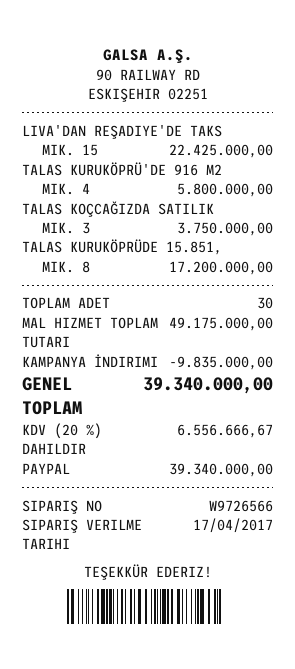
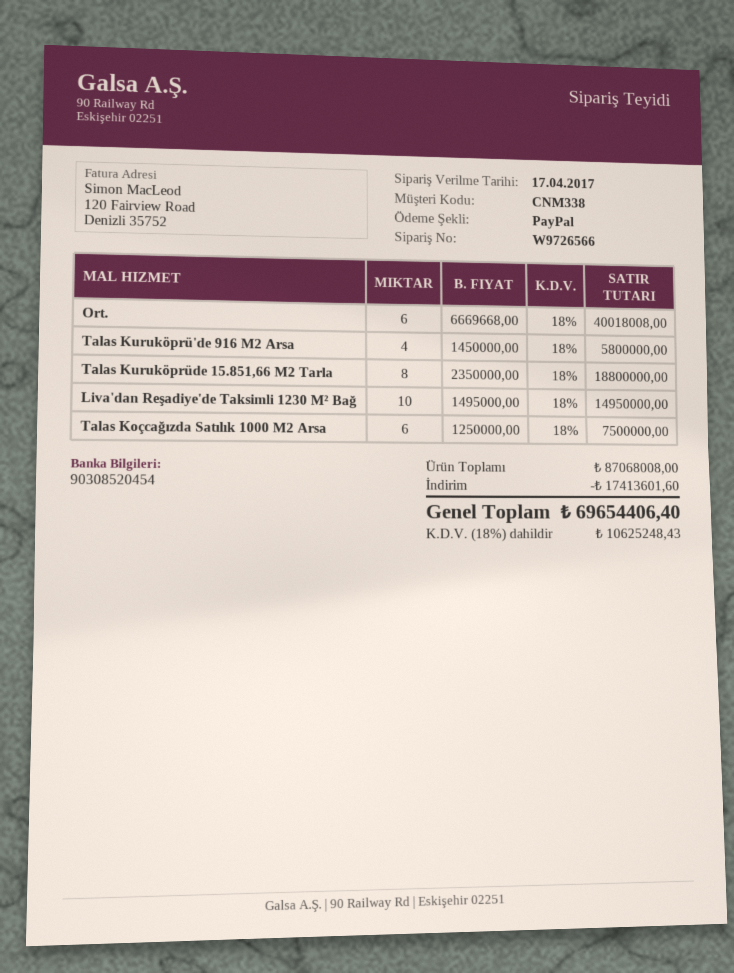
LIVA'DAN REŞADIYE'DE TAKS: 15 for 22425000.00 -> 10 for 14950000.00
TALAS KOÇCAĞIZDA SATILIK: 3 for 3750000.00 -> 6 for 7500000.00
TALAS KURUKÖPRÜDE 15.851,: 8 for 17200000.00 -> 8 for 18800000.00
Ort.: none -> 6 for 40018008.00
subtotal: 49175000.00 -> 87068008.00
discount: 9835000.00 -> 17413601.60
tax: 20% = 6556666.67 -> 18% = 10625248.43
total: 39340000.00 -> 69654406.40

